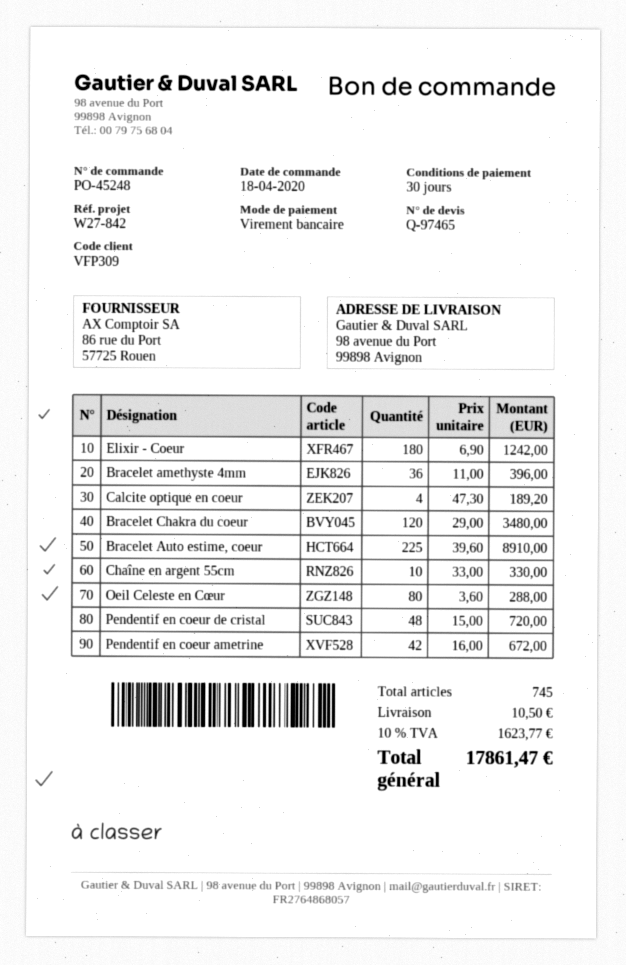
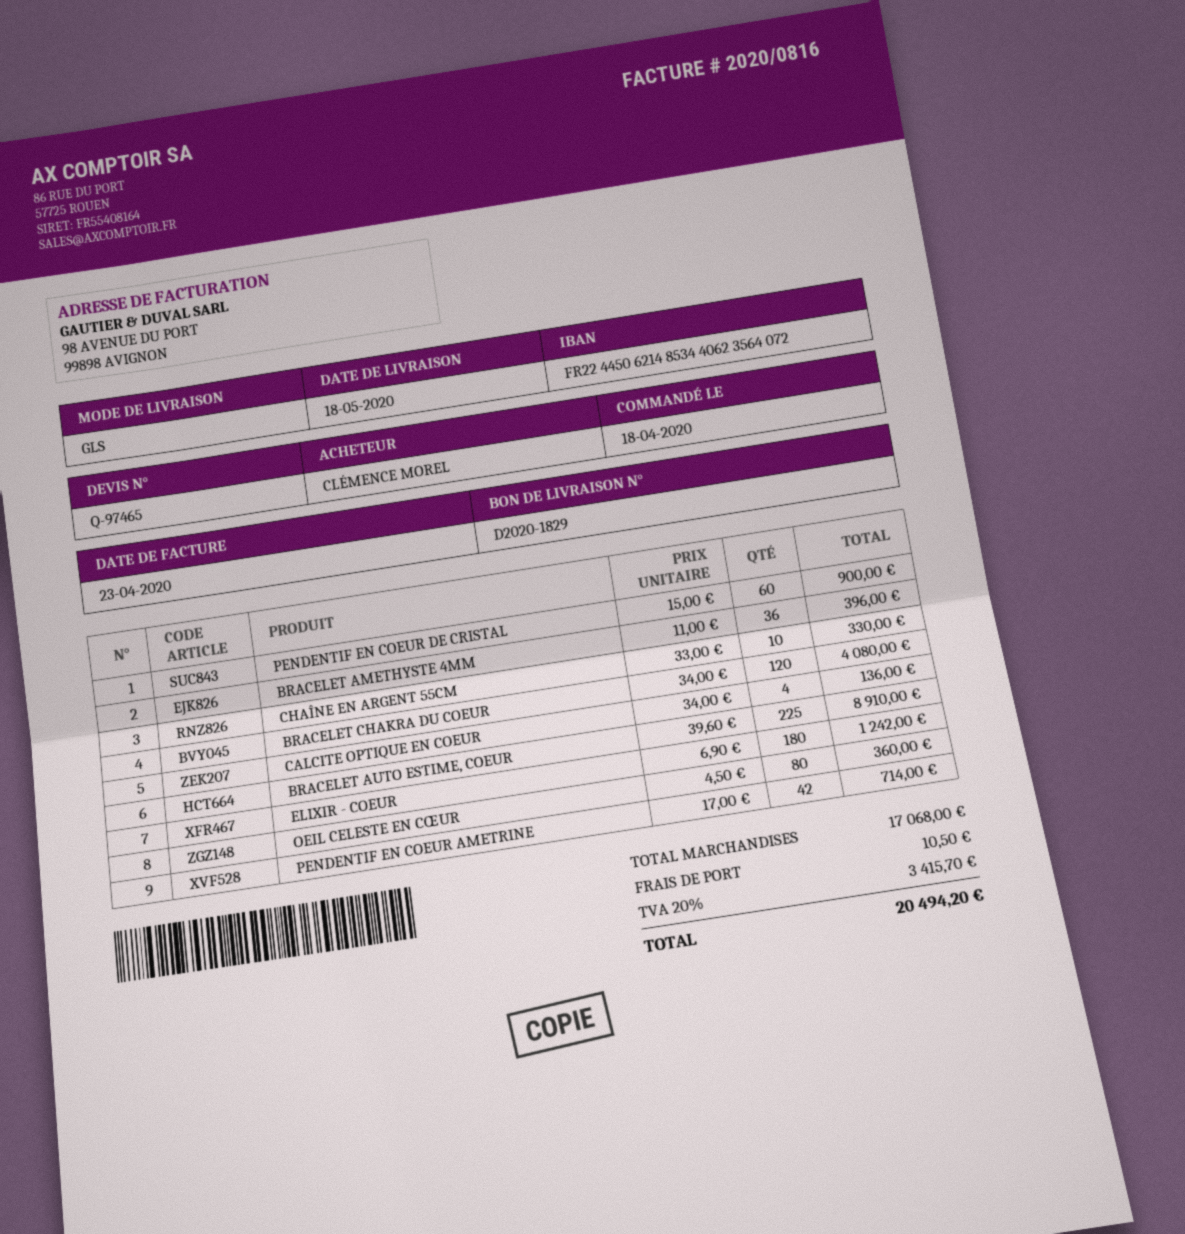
Calcite optique en coeur: 4 x 47.30 = 189.20 -> 4 x 34.00 = 136.00
Bracelet Chakra du coeur: 120 x 29.00 = 3480.00 -> 120 x 34.00 = 4080.00
Oeil Celeste en Cœur: 80 x 3.60 = 288.00 -> 80 x 4.50 = 360.00
Pendentif en coeur de cristal: 48 x 15.00 = 720.00 -> 60 x 15.00 = 900.00
Pendentif en coeur ametrine: 42 x 16.00 = 672.00 -> 42 x 17.00 = 714.00
tax: 10% = 1623.77 -> 20% = 3415.70
total: 17861.47 -> 20494.20

